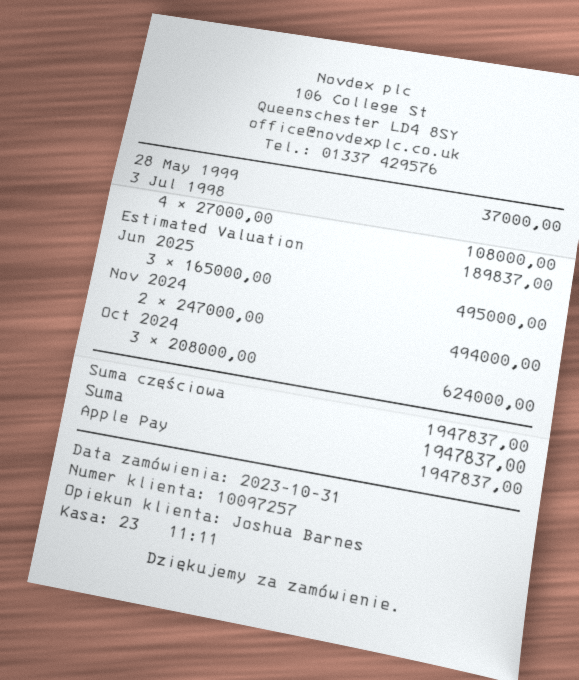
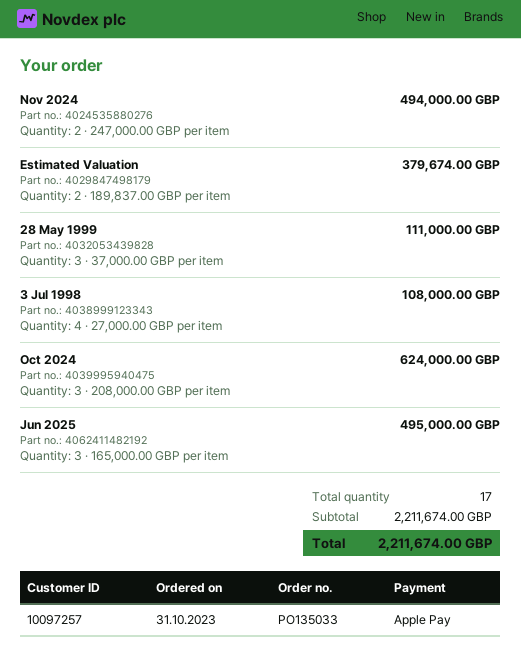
28 May 1999: 1 x 37000.00 = 37000.00 -> 3 x 37000.00 = 111000.00
Estimated Valuation: 1 x 189837.00 = 189837.00 -> 2 x 189837.00 = 379674.00
subtotal: 1947837.00 -> 2211674.00
total: 1947837.00 -> 2211674.00

